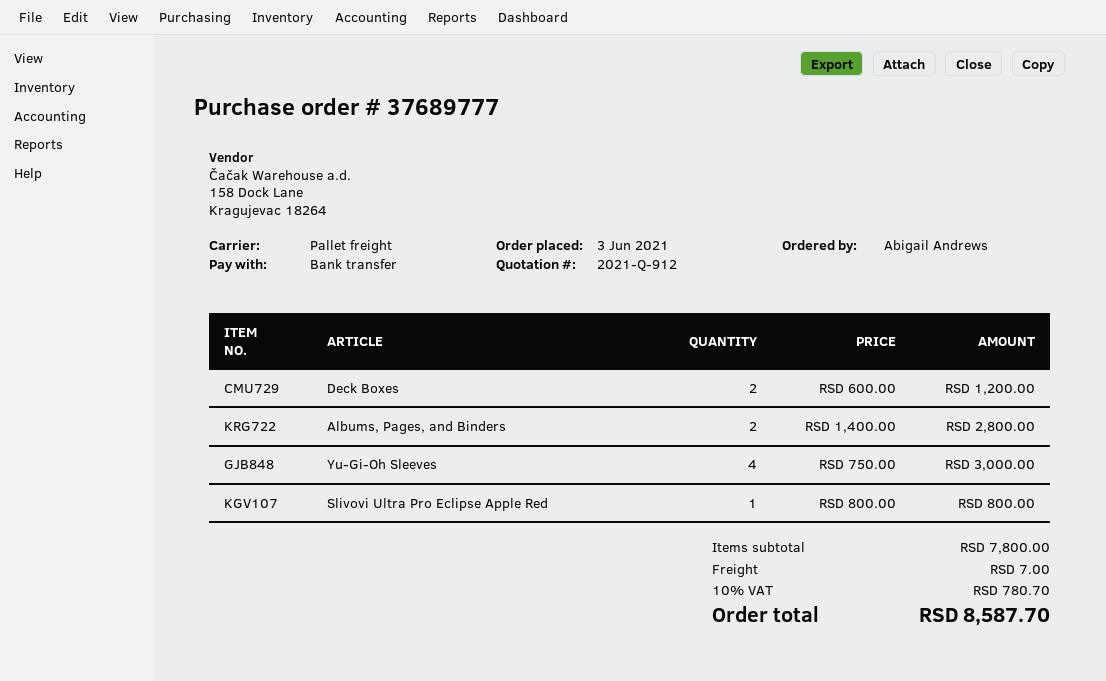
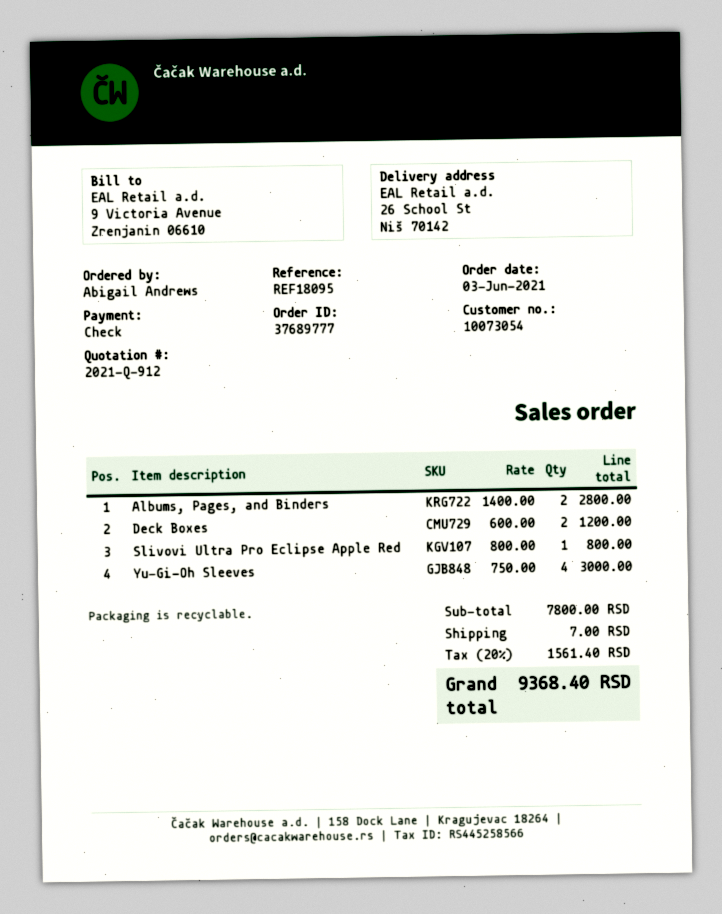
payment method: bank transfer -> cheque
tax: 10% = 780.70 -> 20% = 1561.40
total: 8587.70 -> 9368.40

